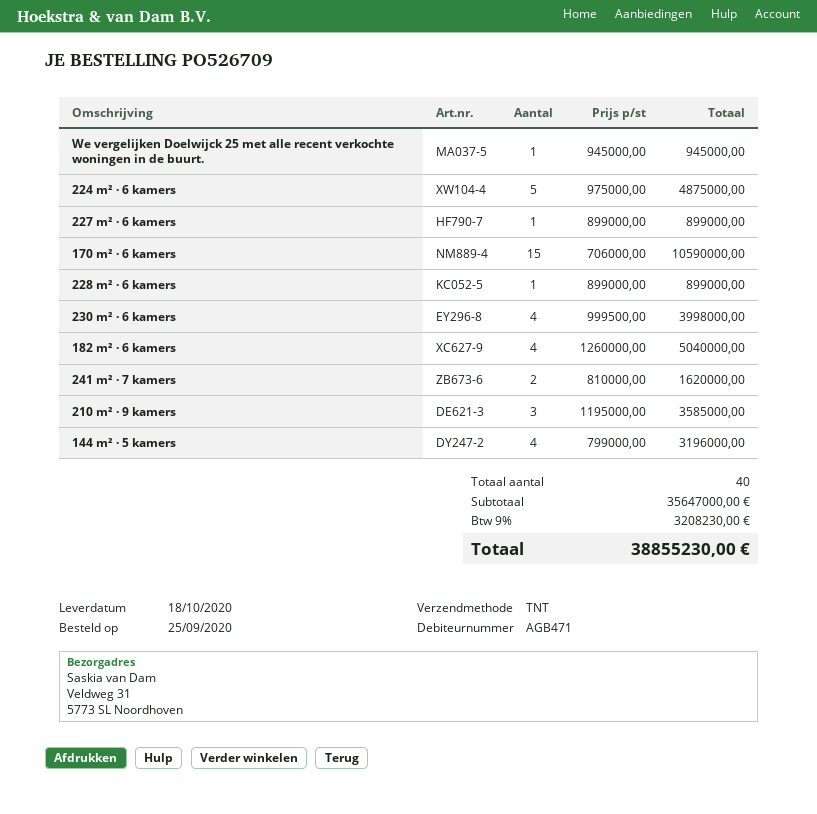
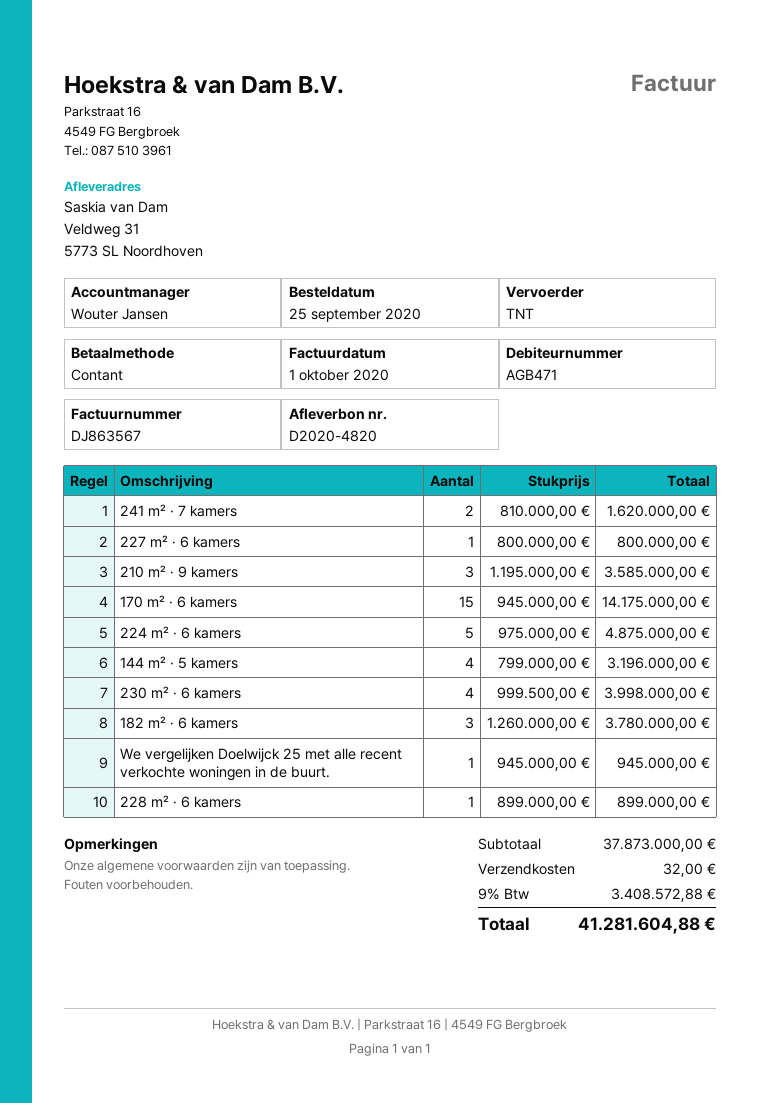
227 m² · 6 kamers: 1 x 899000.00 = 899000.00 -> 1 x 800000.00 = 800000.00
170 m² · 6 kamers: 15 x 706000.00 = 10590000.00 -> 15 x 945000.00 = 14175000.00
182 m² · 6 kamers: 4 x 1260000.00 = 5040000.00 -> 3 x 1260000.00 = 3780000.00
subtotal: 35647000.00 -> 37873000.00
shipping: none -> 32.00
tax: 9% = 3208230.00 -> 9% = 3408572.88
total: 38855230.00 -> 41281604.88

